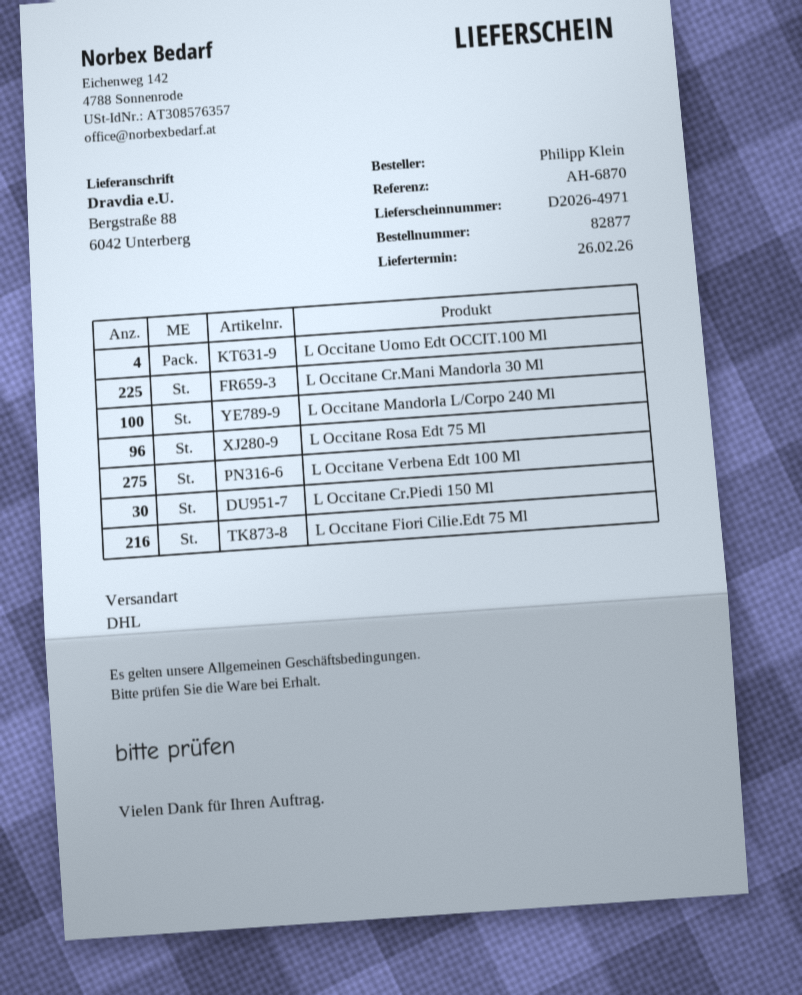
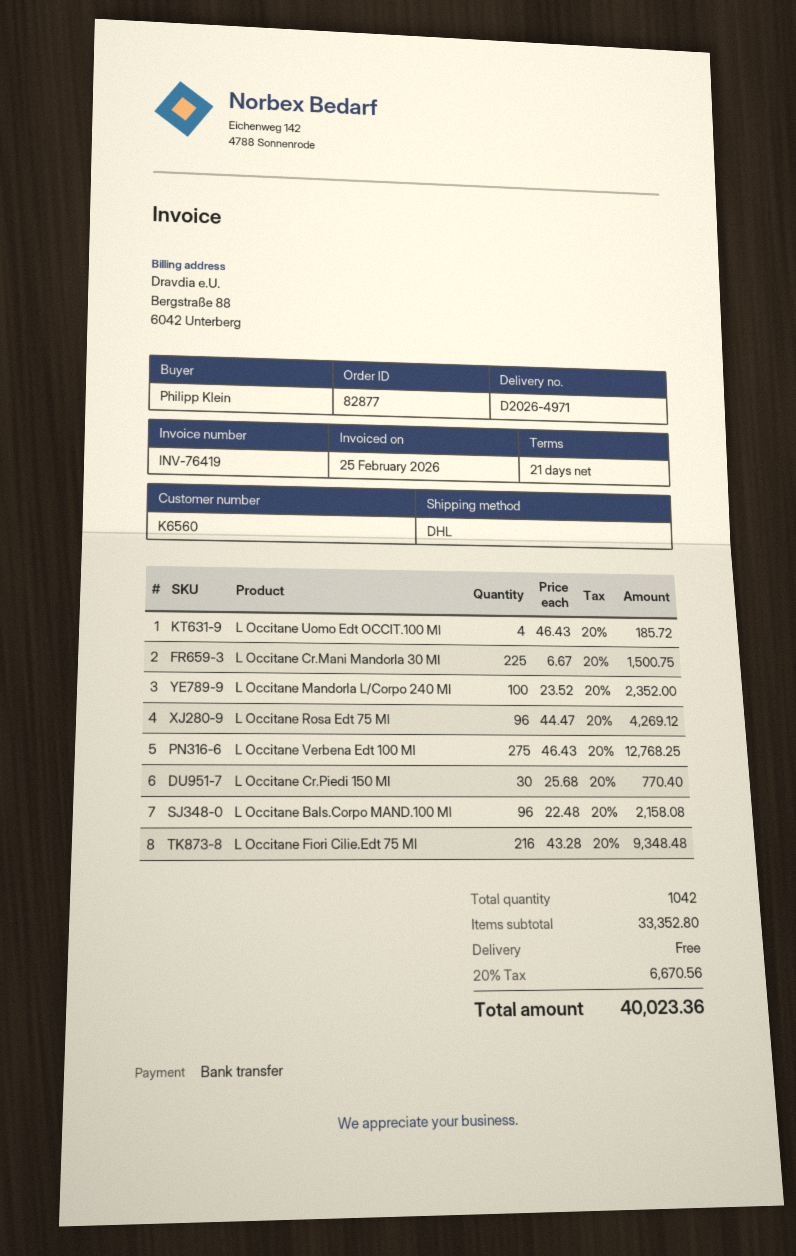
L Occitane Bals.Corpo MAND.100 Ml: none -> 96

